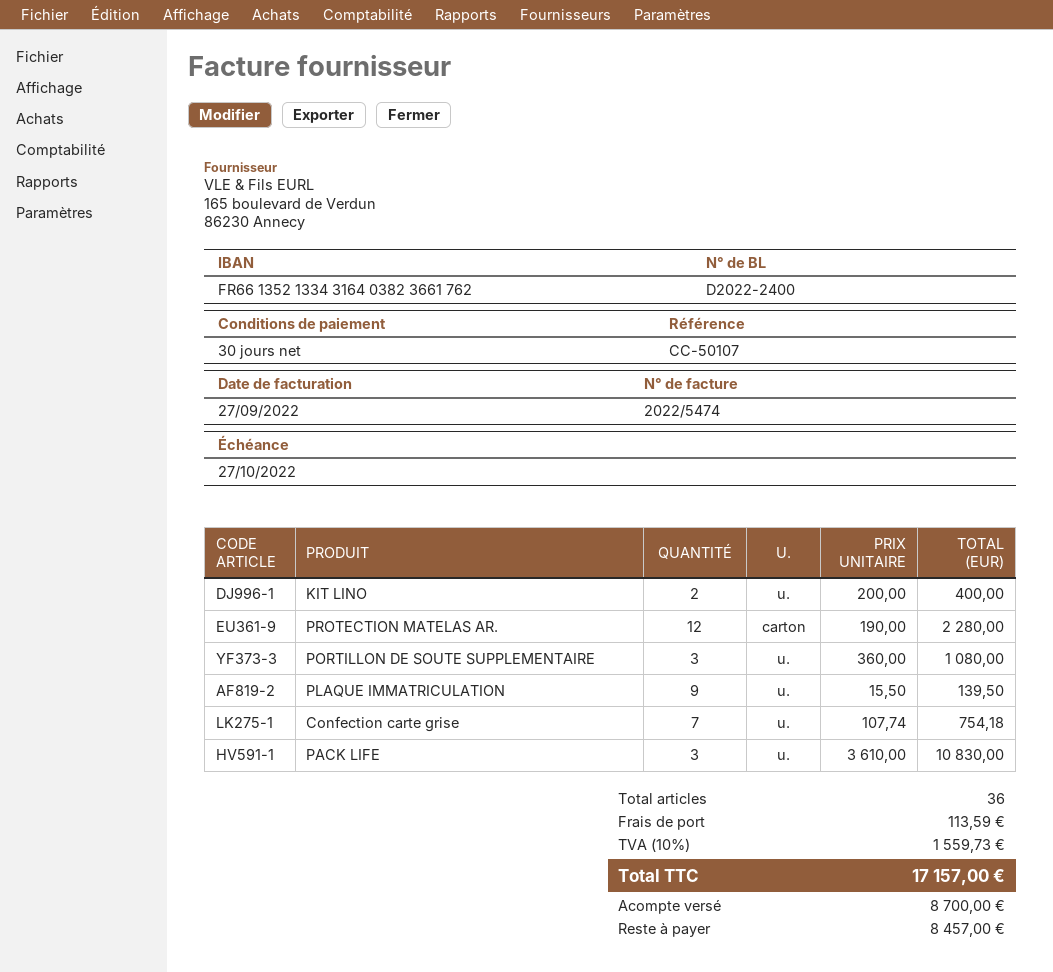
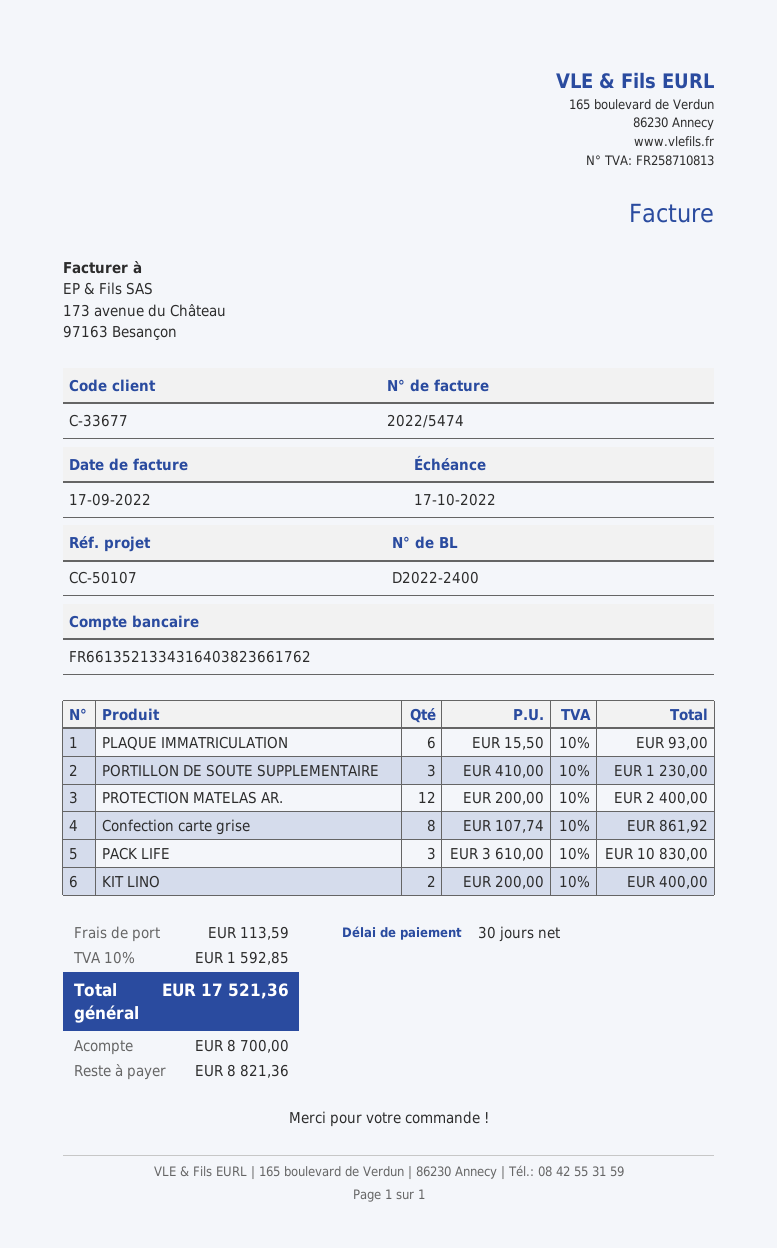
invoice date: 2022-09-27 -> 2022-09-17
due date: 2022-10-27 -> 2022-10-17
PROTECTION MATELAS AR.: 12 x 190.00 = 2280.00 -> 12 x 200.00 = 2400.00
PORTILLON DE SOUTE SUPPLEMENTAIRE: 3 x 360.00 = 1080.00 -> 3 x 410.00 = 1230.00
PLAQUE IMMATRICULATION: 9 x 15.50 = 139.50 -> 6 x 15.50 = 93.00
Confection carte grise: 7 x 107.74 = 754.18 -> 8 x 107.74 = 861.92
tax: 10% = 1559.73 -> 10% = 1592.85
total: 17157.00 -> 17521.36
balance: 8457.00 -> 8821.36

